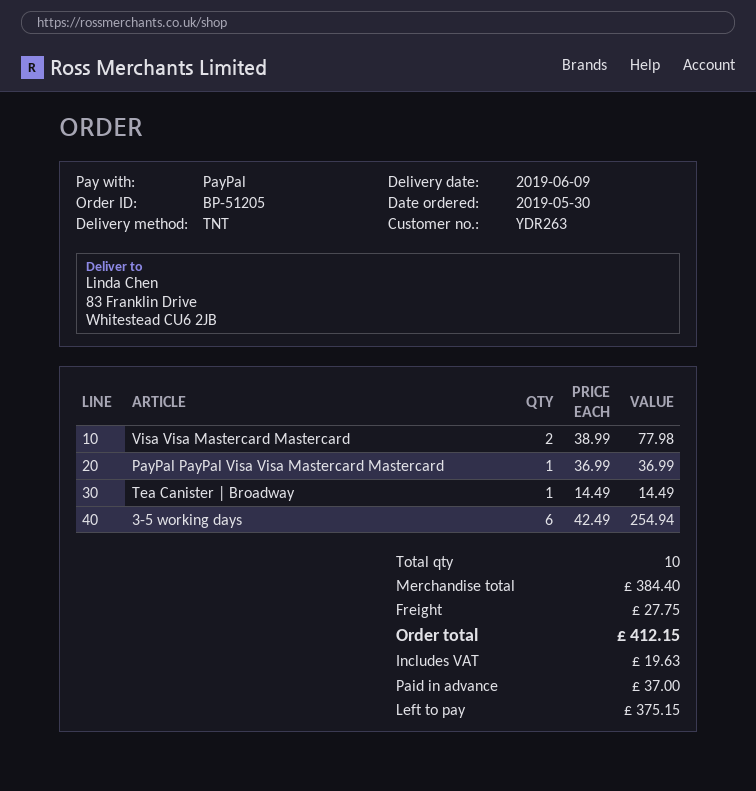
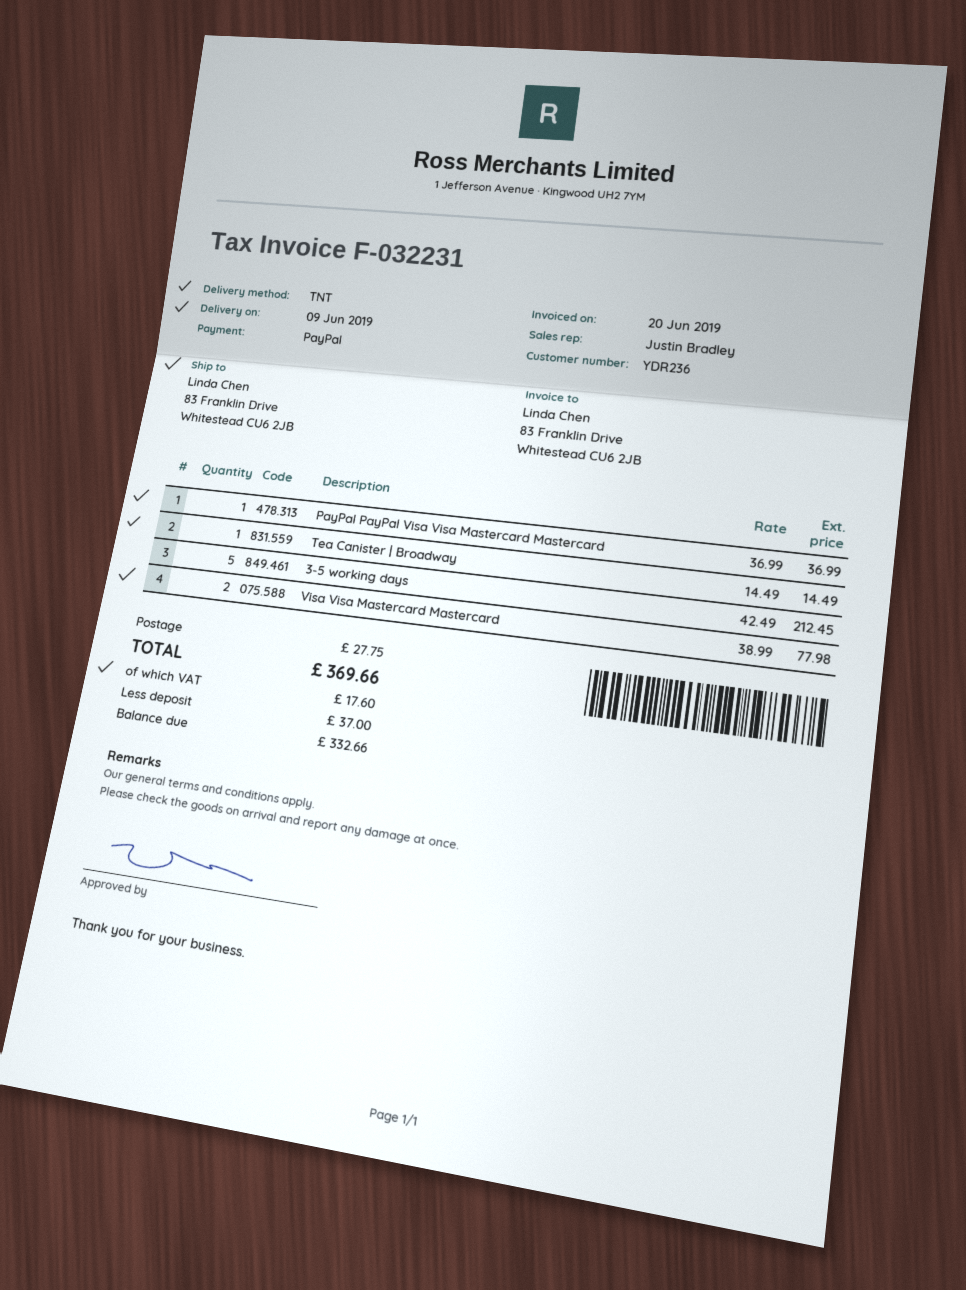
customer number: YDR263 -> YDR236
3-5 working days: 6 x 42.49 = 254.94 -> 5 x 42.49 = 212.45
tax: 19.63 -> 17.60
total: 412.15 -> 369.66
balance: 375.15 -> 332.66

